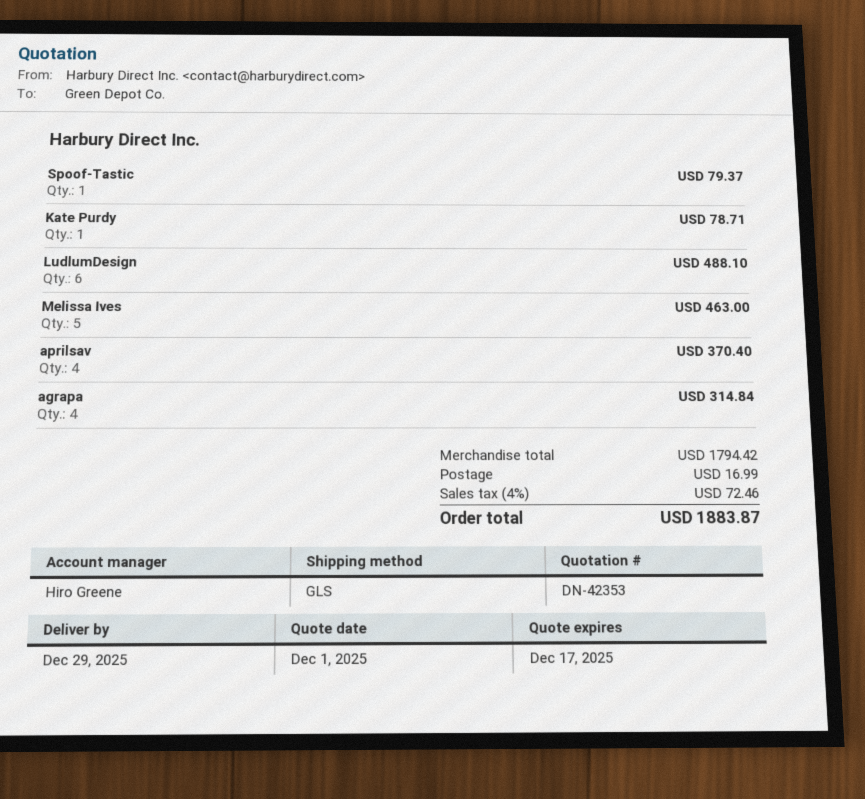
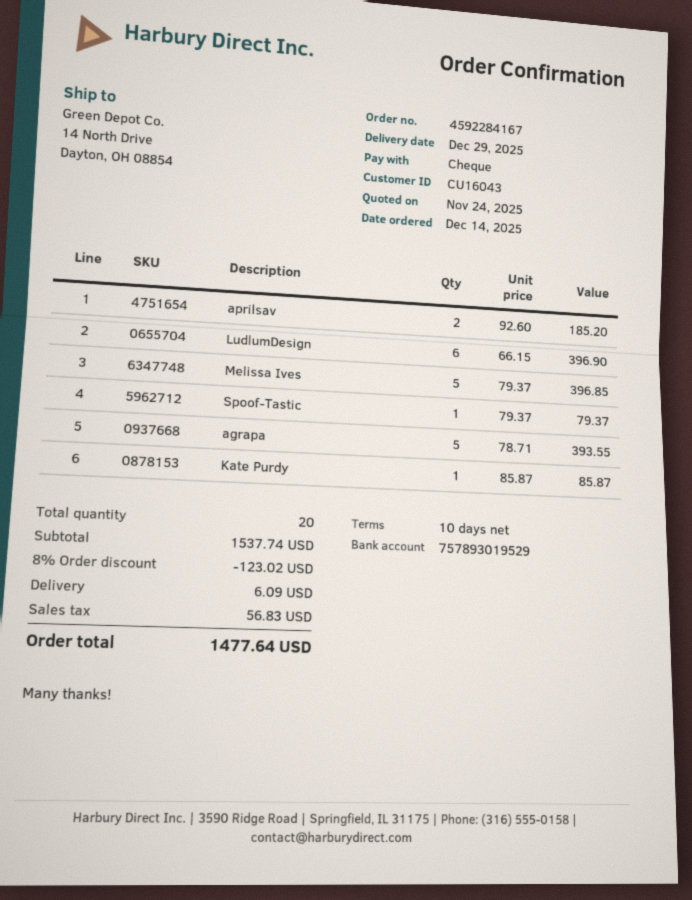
quote date: 2025-12-01 -> 2025-11-24
Kate Purdy: 1 for 78.71 -> 1 for 85.87
LudlumDesign: 6 for 488.10 -> 6 for 396.90
Melissa Ives: 5 for 463.00 -> 5 for 396.85
aprilsav: 4 for 370.40 -> 2 for 185.20
agrapa: 4 for 314.84 -> 5 for 393.55
subtotal: 1794.42 -> 1537.74
discount: none -> 8% = 123.02
shipping: 16.99 -> 6.09
tax: 72.46 -> 56.83
total: 1883.87 -> 1477.64

